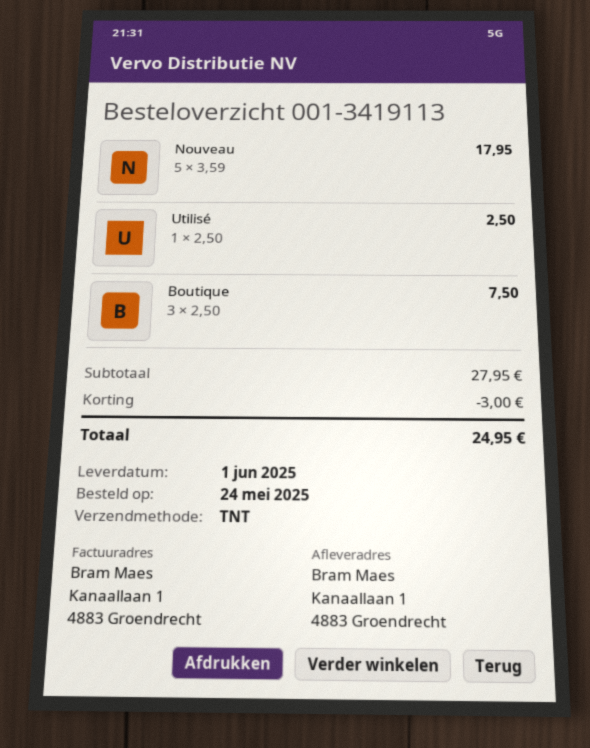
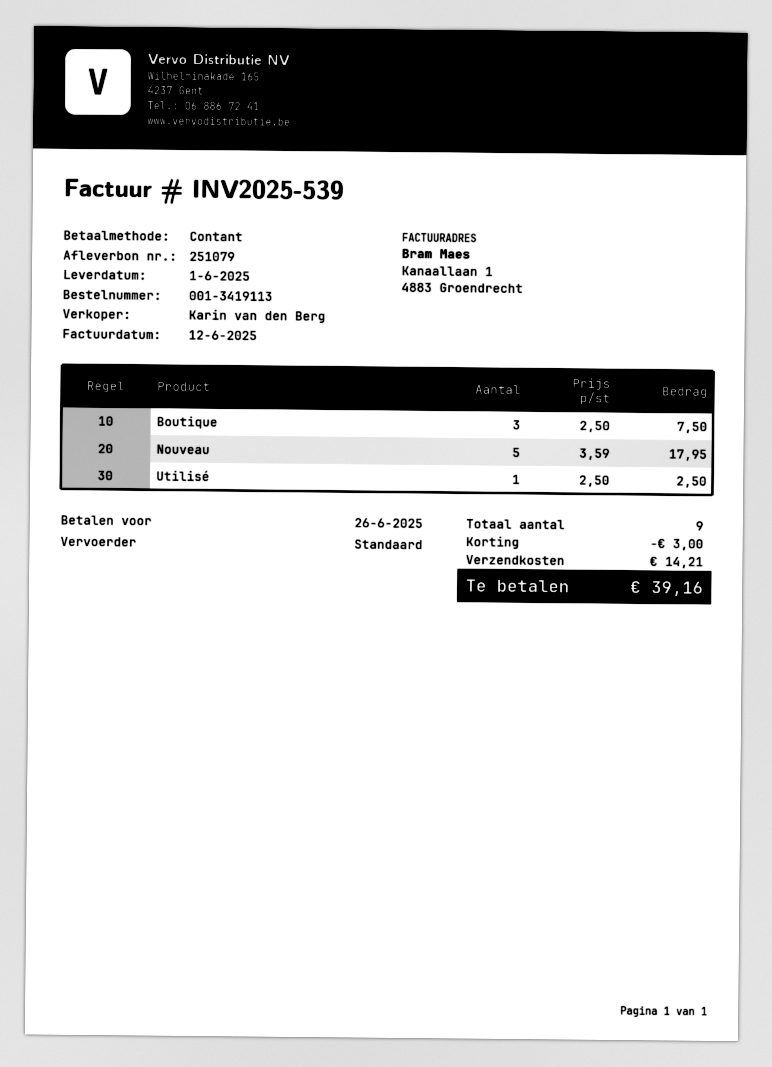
shipping method: TNT -> standard
shipping: none -> 14.21
total: 24.95 -> 39.16

